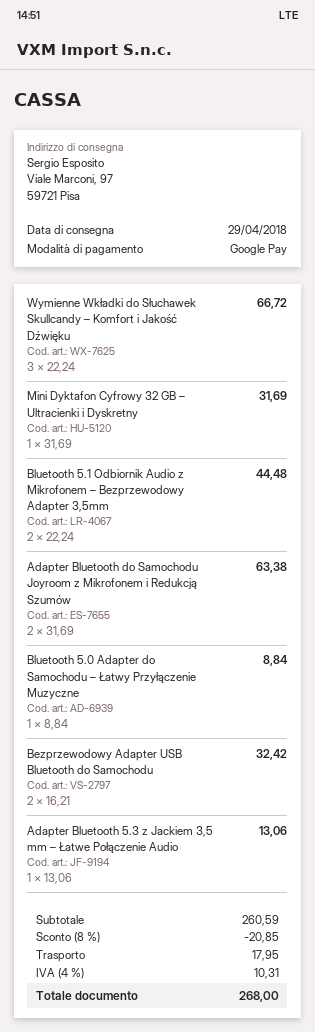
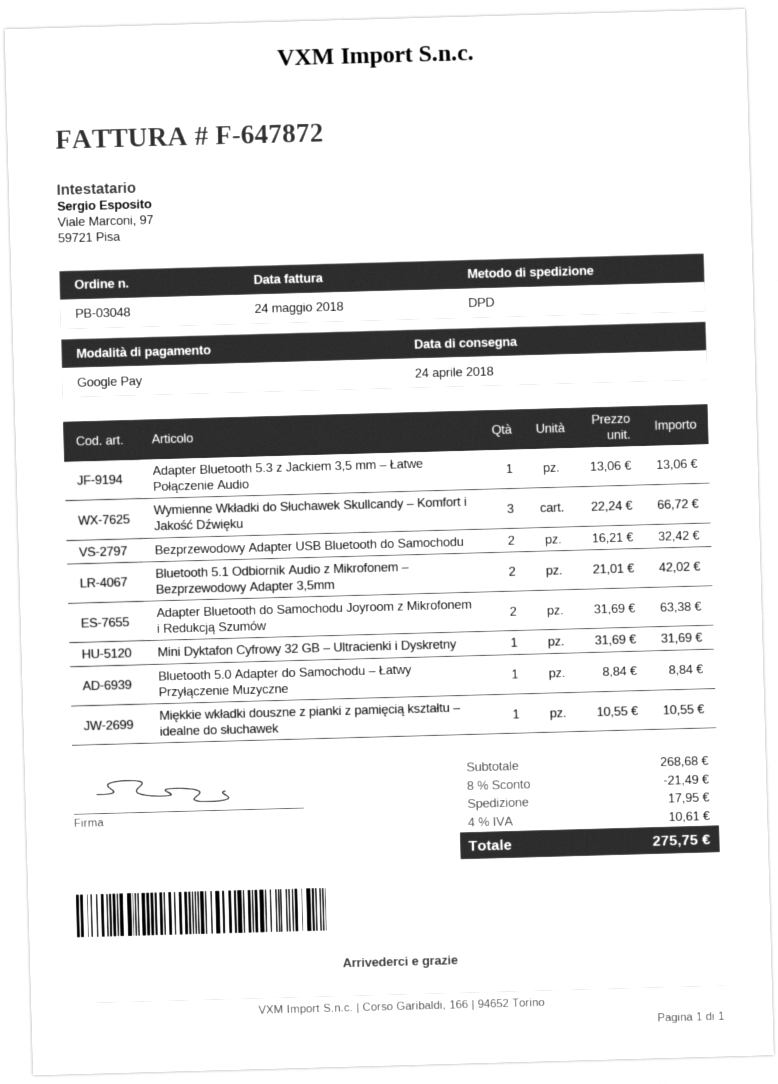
delivery date: 2018-04-29 -> 2018-04-24
Bluetooth 5.1 Odbiornik Audio z Mikrofonem – Bezprzewodowy Adapter 3,5mm: 2 x 22.24 = 44.48 -> 2 x 21.01 = 42.02
Miękkie wkładki douszne z pianki z pamięcią kształtu – idealne do słuchawek: none -> 1 x 10.55 = 10.55
subtotal: 260.59 -> 268.68
discount: 8% = 20.85 -> 8% = 21.49
tax: 4% = 10.31 -> 4% = 10.61
total: 268.00 -> 275.75

